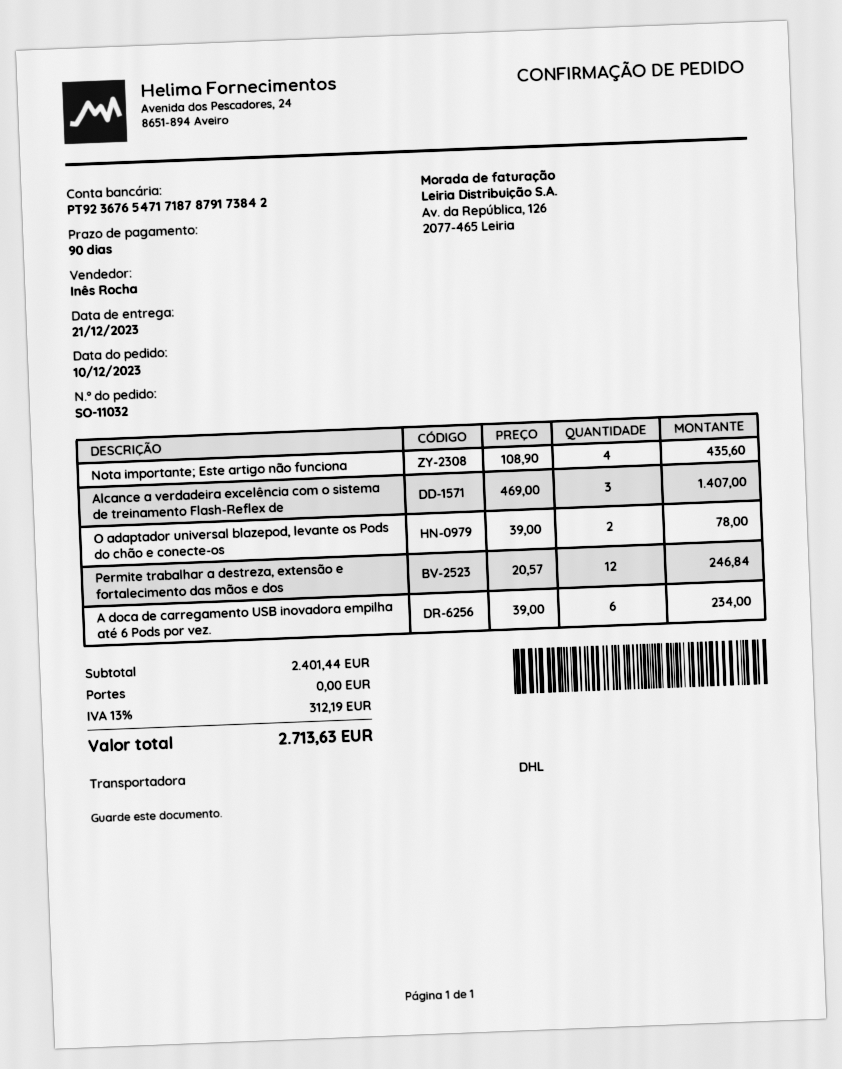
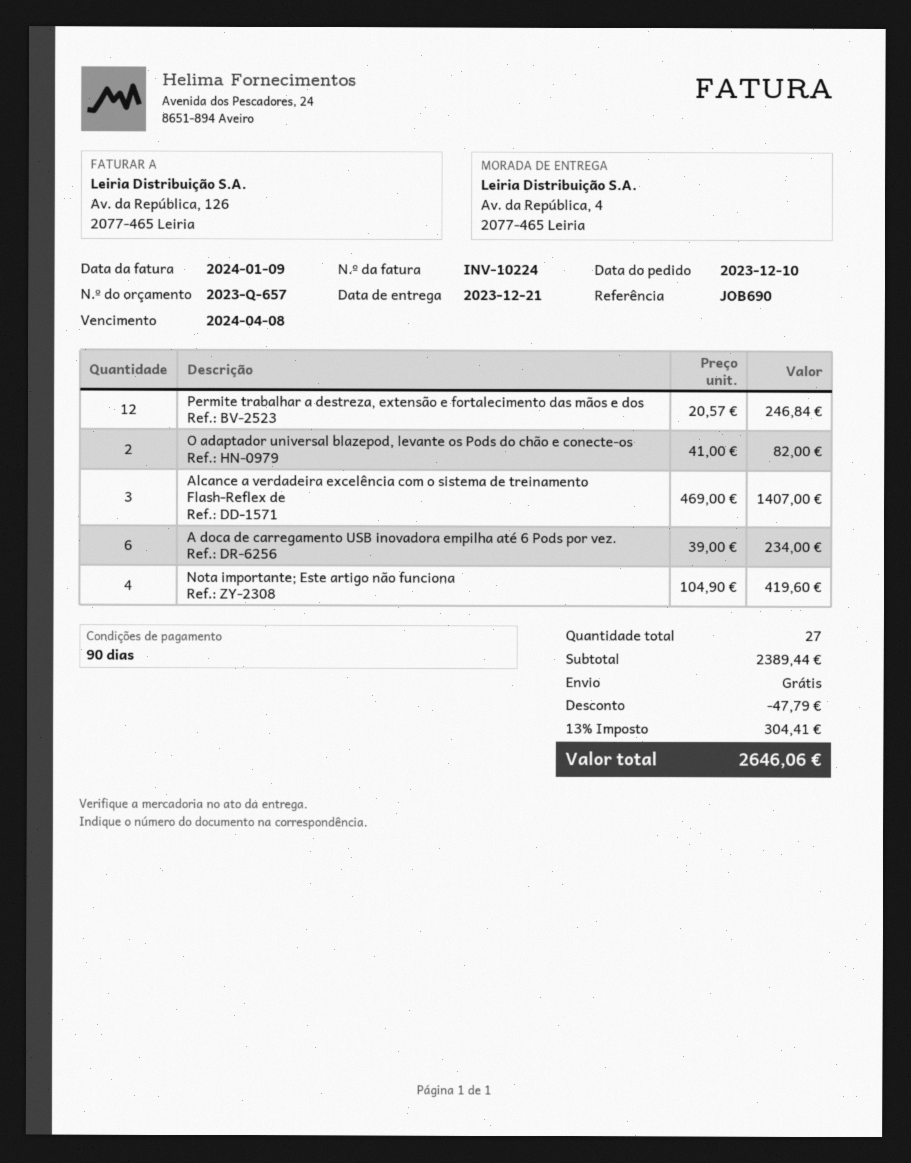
Nota importante; Este artigo não funciona: 4 x 108.90 = 435.60 -> 4 x 104.90 = 419.60
O adaptador universal blazepod, levante os Pods do chão e conecte-os: 2 x 39.00 = 78.00 -> 2 x 41.00 = 82.00
subtotal: 2401.44 -> 2389.44
discount: none -> 47.79
tax: 13% = 312.19 -> 13% = 304.41
total: 2713.63 -> 2646.06

